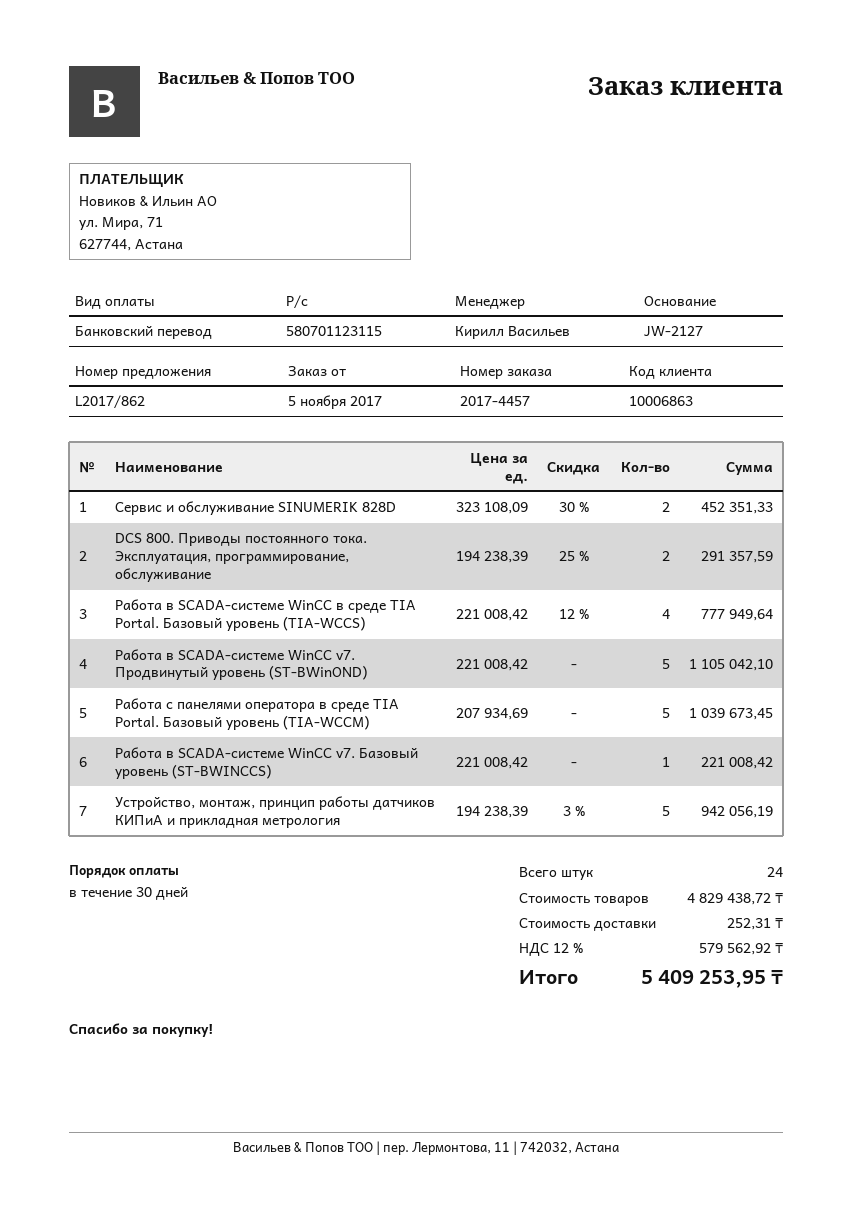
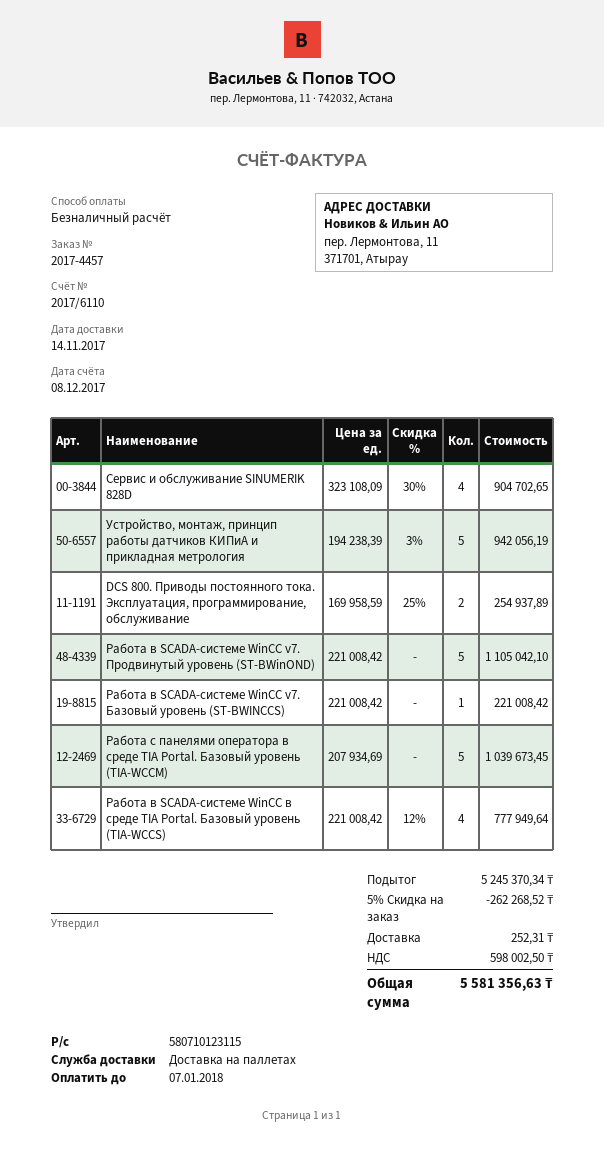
bank account: 580701123115 -> 580710123115
Сервис и обслуживание SINUMERIK 828D: 2 x 323108.09 - 30% = 452351.33 -> 4 x 323108.09 - 30% = 904702.65
DCS 800. Приводы постоянного тока. Эксплуатация, программирование, обслуживание: 2 x 194238.39 - 25% = 291357.59 -> 2 x 169958.59 - 25% = 254937.89
subtotal: 4829438.72 -> 5245370.34
discount: none -> 5% = 262268.52
tax: 579562.92 -> 598002.50
total: 5409253.95 -> 5581356.63

